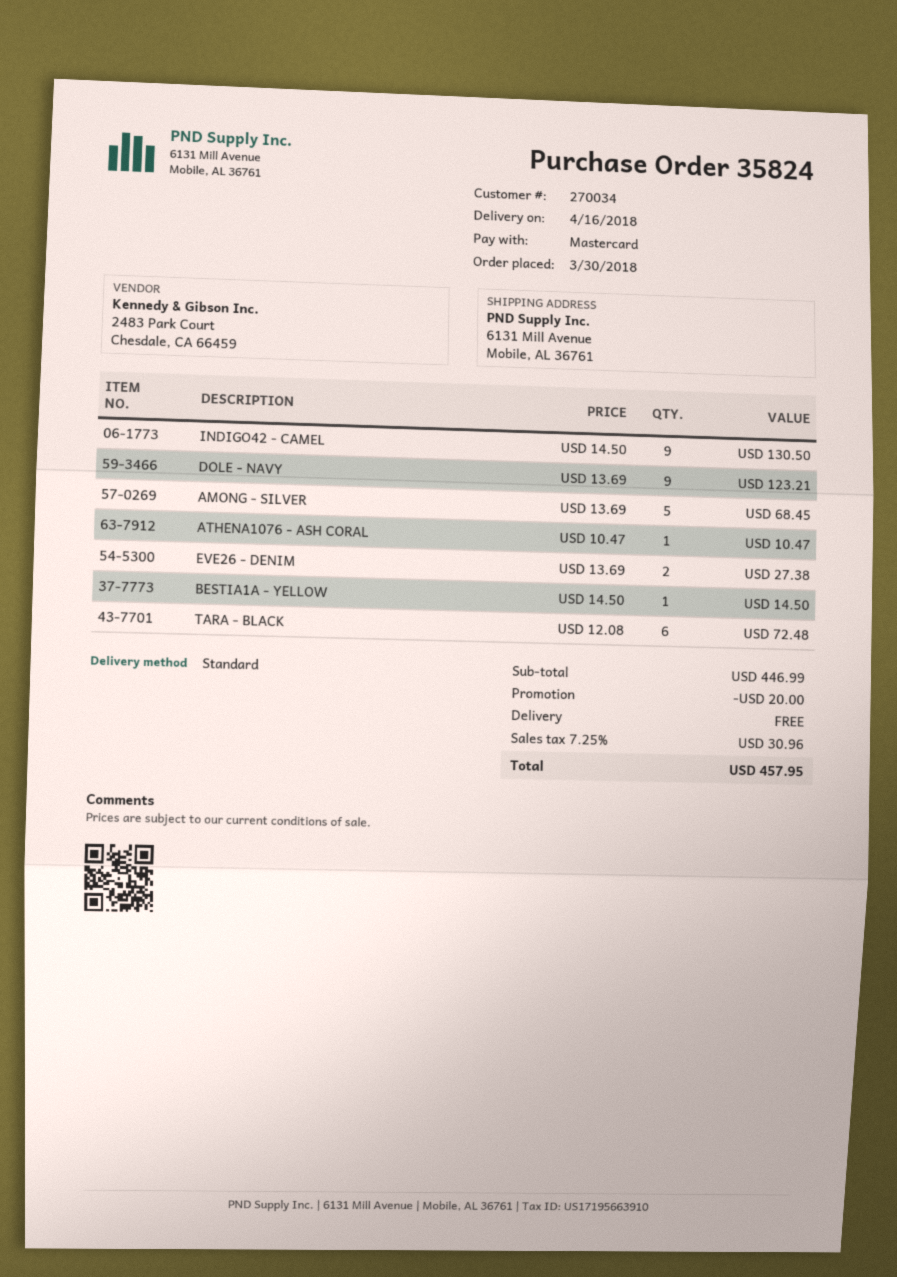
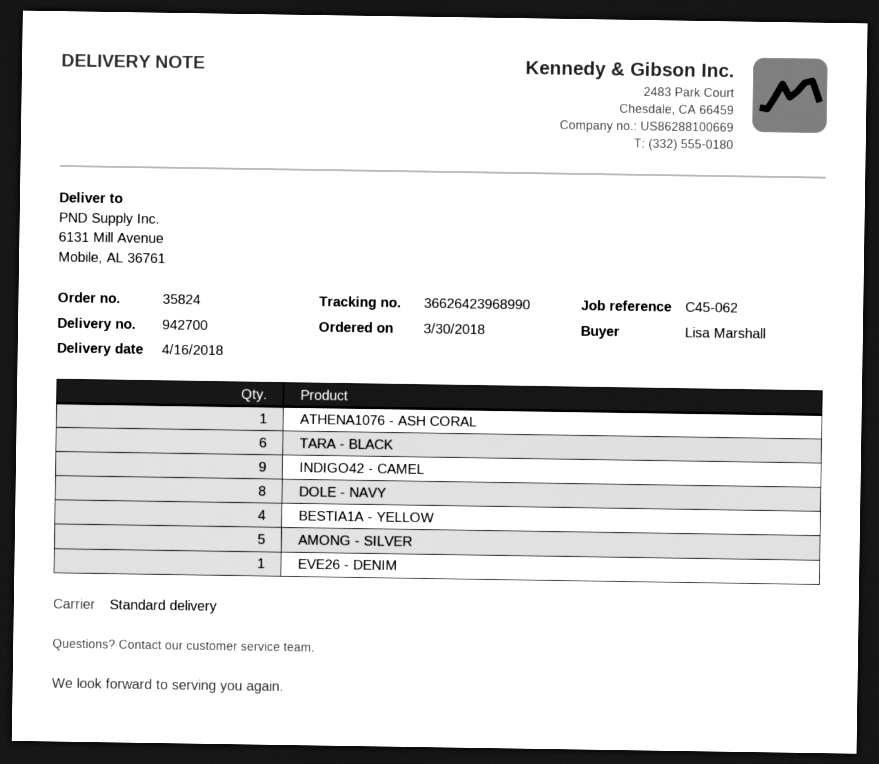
DOLE - NAVY: 9 -> 8
EVE26 - DENIM: 2 -> 1
BESTIA1A - YELLOW: 1 -> 4

